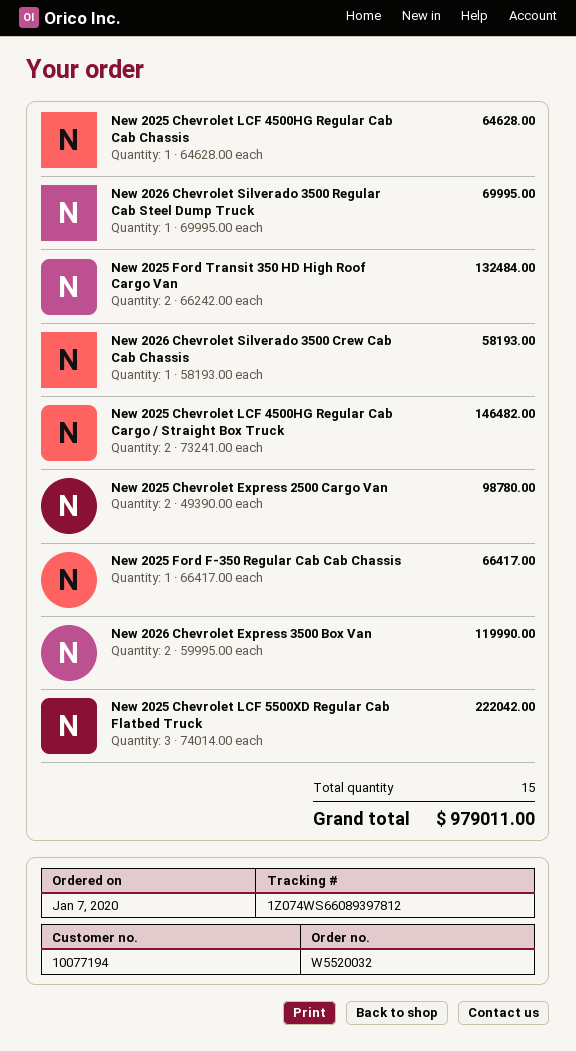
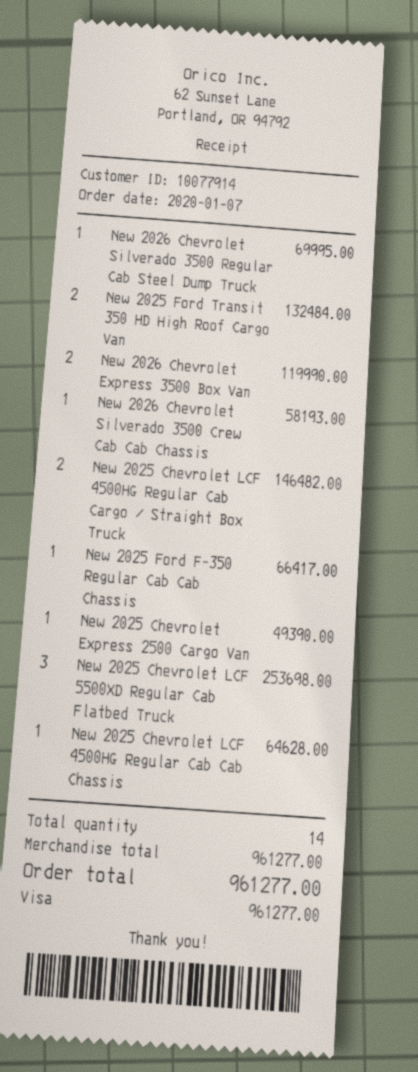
customer number: 10077194 -> 10077914
New 2025 Chevrolet Express 2500 Cargo Van: 2 for 98780.00 -> 1 for 49390.00
New 2025 Chevrolet LCF 5500XD Regular Cab Flatbed Truck: 3 for 222042.00 -> 3 for 253698.00
total quantity: 15 -> 14
total: 979011.00 -> 961277.00

